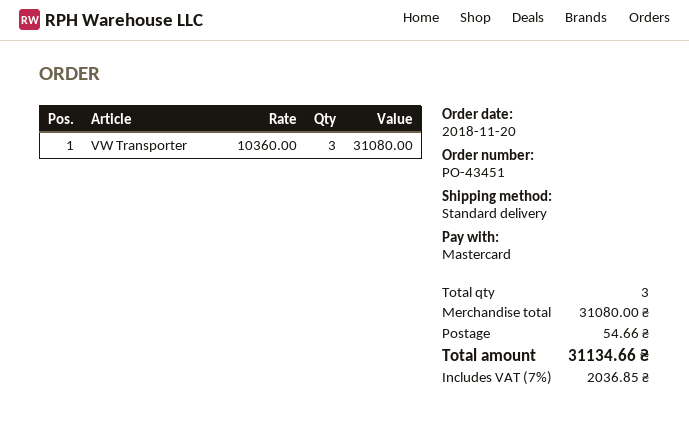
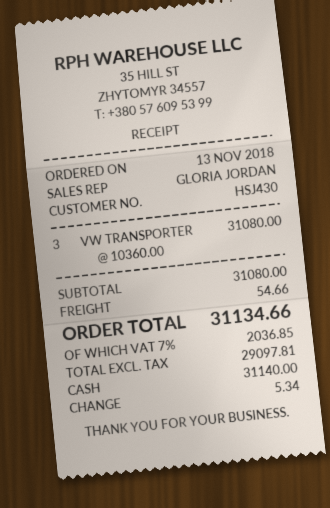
order date: 2018-11-20 -> 2018-11-13
payment method: Mastercard -> cash

